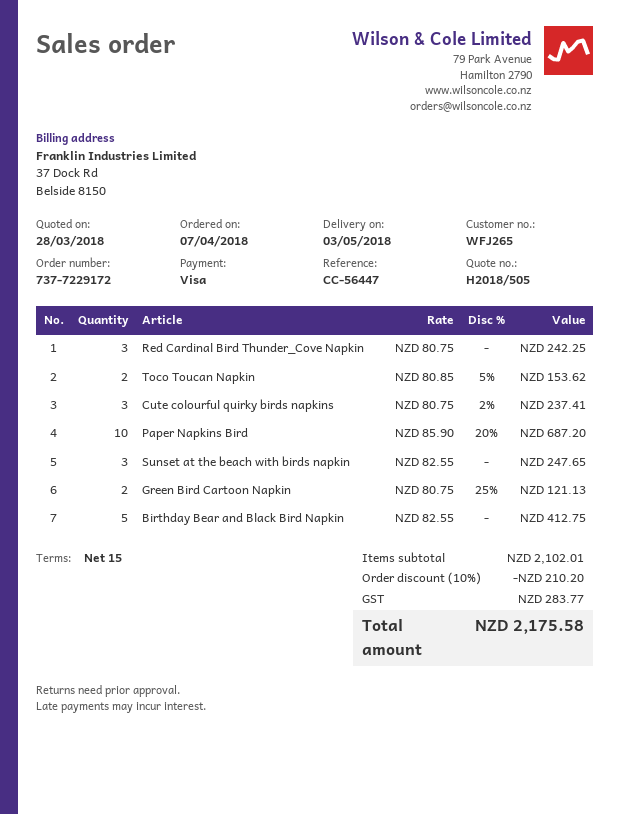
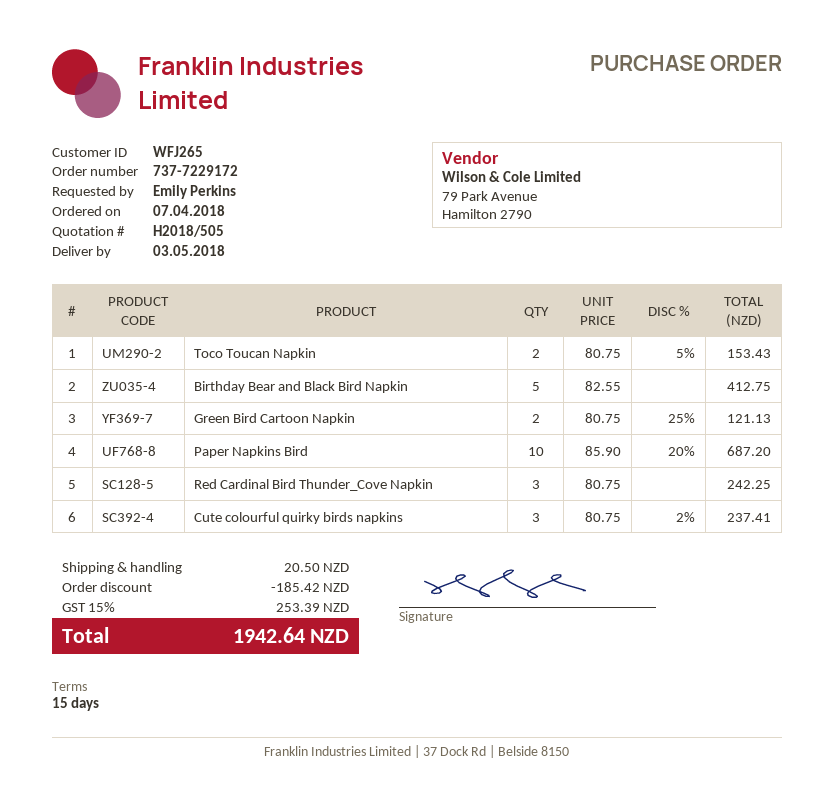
Toco Toucan Napkin: 2 x 80.85 - 5% = 153.62 -> 2 x 80.75 - 5% = 153.43
Sunset at the beach with birds napkin: 3 x 82.55 = 247.65 -> none
discount: 210.20 -> 185.42
shipping: none -> 20.50
tax: 283.77 -> 253.39
total: 2175.58 -> 1942.64

